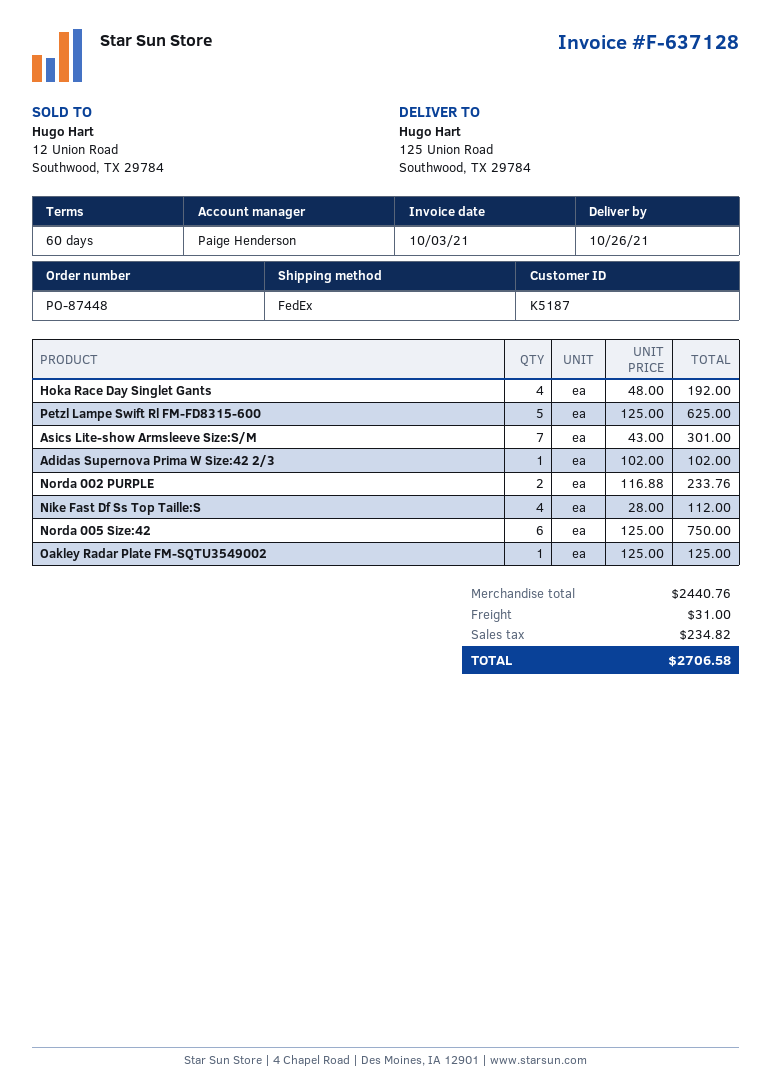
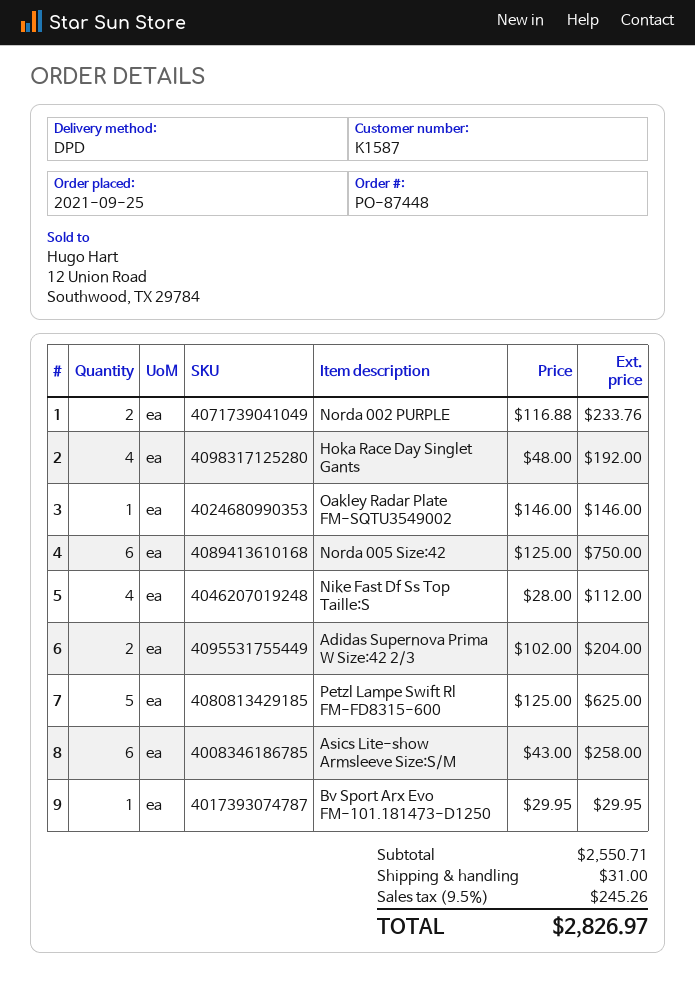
customer number: K5187 -> K1587
shipping method: FedEx -> DPD
Asics Lite-show Armsleeve Size:S/M: 7 x 43.00 = 301.00 -> 6 x 43.00 = 258.00
Adidas Supernova Prima W Size:42 2/3: 1 x 102.00 = 102.00 -> 2 x 102.00 = 204.00
Oakley Radar Plate FM-SQTU3549002: 1 x 125.00 = 125.00 -> 1 x 146.00 = 146.00
Bv Sport Arx Evo FM-101.181473-D1250: none -> 1 x 29.95 = 29.95
subtotal: 2440.76 -> 2550.71
tax: 234.82 -> 245.26
total: 2706.58 -> 2826.97

